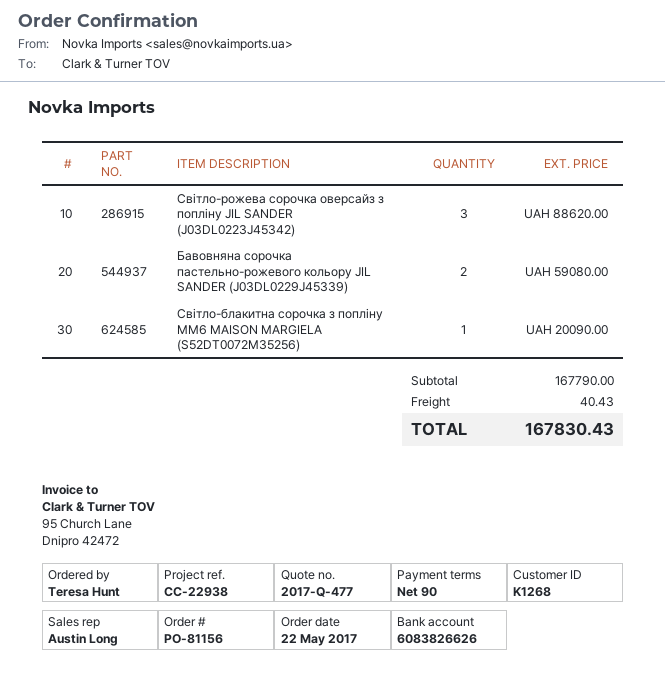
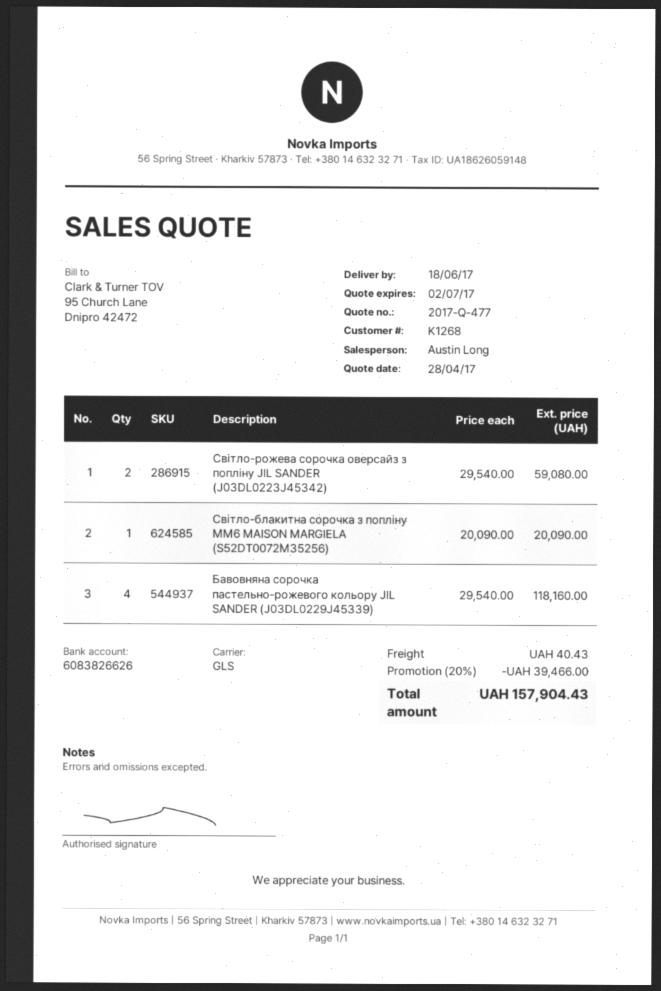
Світло-рожева сорочка оверсайз з попліну JIL SANDER (J03DL0223J45342): 3 for 88620.00 -> 2 for 59080.00
Бавовняна сорочка пастельно-рожевого кольору JIL SANDER (J03DL0229J45339): 2 for 59080.00 -> 4 for 118160.00
discount: none -> 20% = 39466.00
total: 167830.43 -> 157904.43

